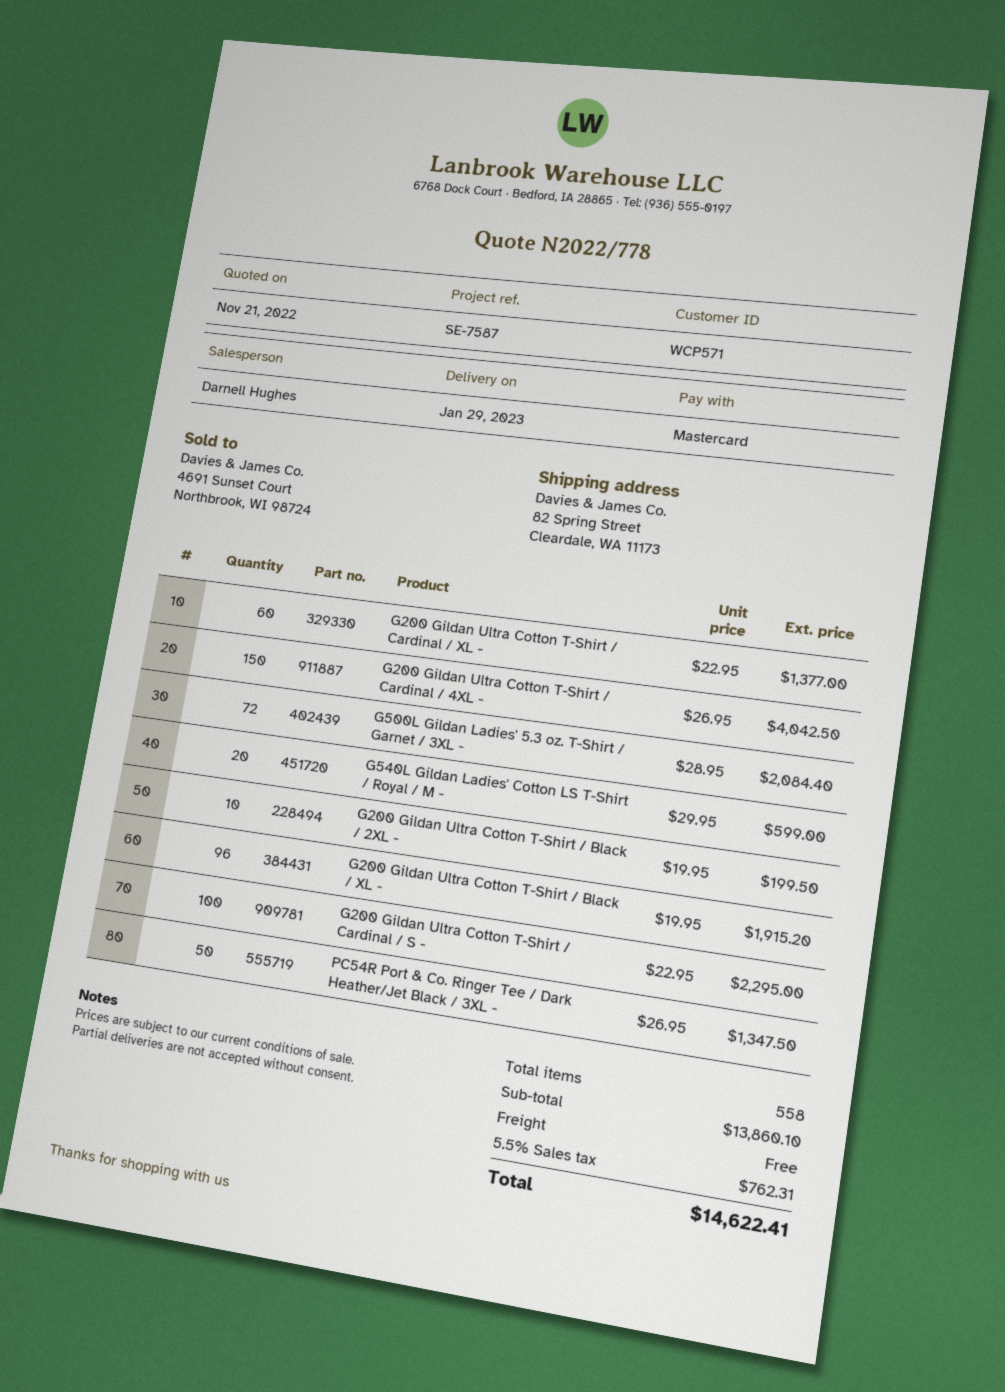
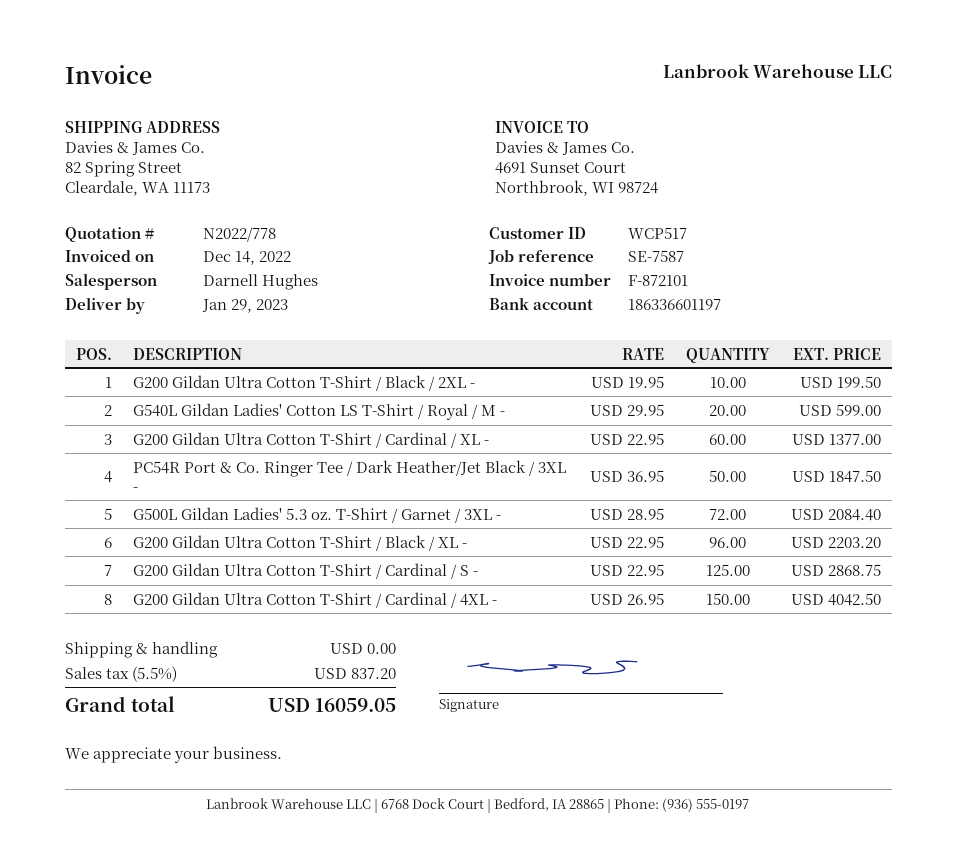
customer number: WCP571 -> WCP517
G200 Gildan Ultra Cotton T-Shirt / Black / XL -: 96 x 19.95 = 1915.20 -> 96 x 22.95 = 2203.20
G200 Gildan Ultra Cotton T-Shirt / Cardinal / S -: 100 x 22.95 = 2295.00 -> 125 x 22.95 = 2868.75
PC54R Port & Co. Ringer Tee / Dark Heather/Jet Black / 3XL -: 50 x 26.95 = 1347.50 -> 50 x 36.95 = 1847.50
tax: 5.5% = 762.31 -> 5.5% = 837.20
total: 14622.41 -> 16059.05

